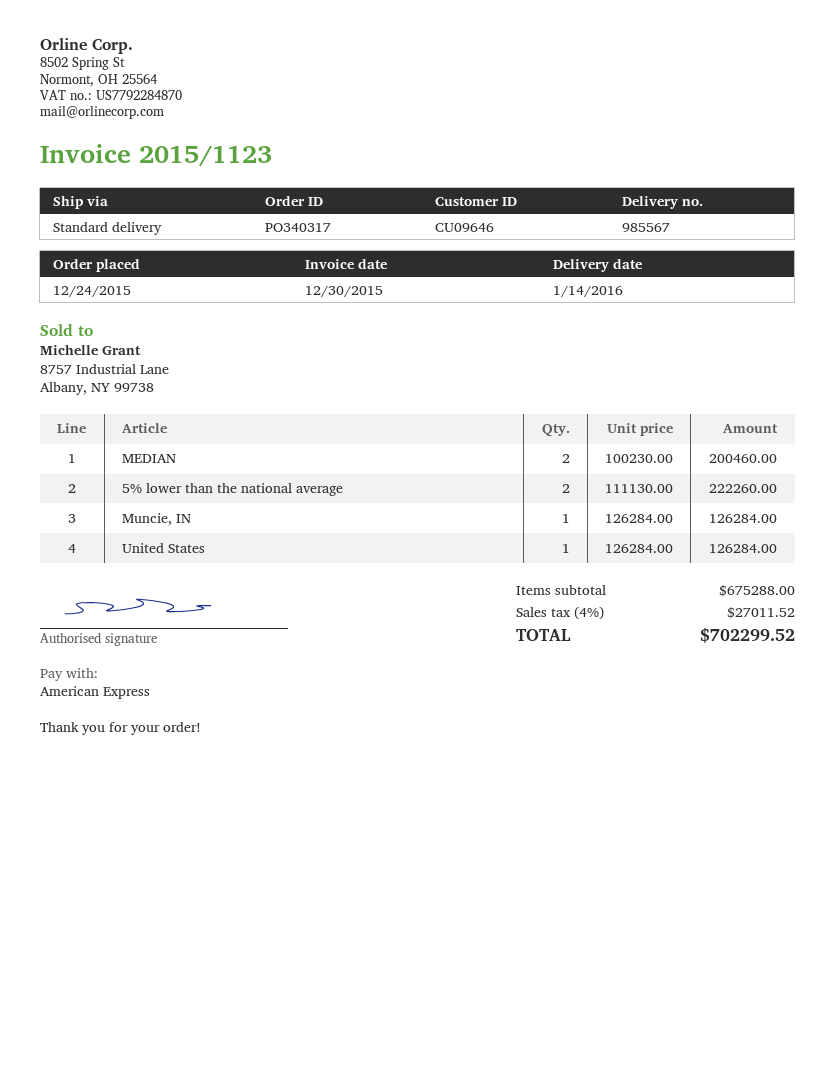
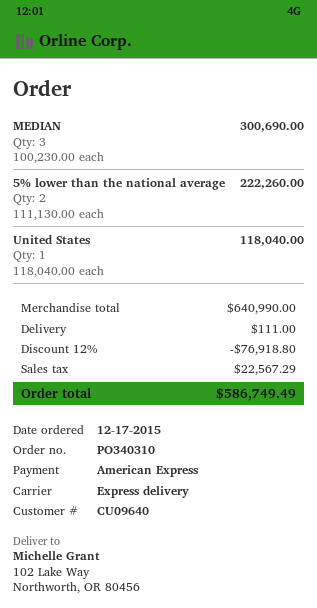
order number: PO340317 -> PO340310
order date: 2015-12-24 -> 2015-12-17
customer number: CU09646 -> CU09640
shipping method: standard -> express
MEDIAN: 2 x 100230.00 = 200460.00 -> 3 x 100230.00 = 300690.00
Muncie, IN: 1 x 126284.00 = 126284.00 -> none
United States: 1 x 126284.00 = 126284.00 -> 1 x 118040.00 = 118040.00
subtotal: 675288.00 -> 640990.00
discount: none -> 12% = 76918.80
shipping: none -> 111.00
tax: 27011.52 -> 22567.29
total: 702299.52 -> 586749.49

